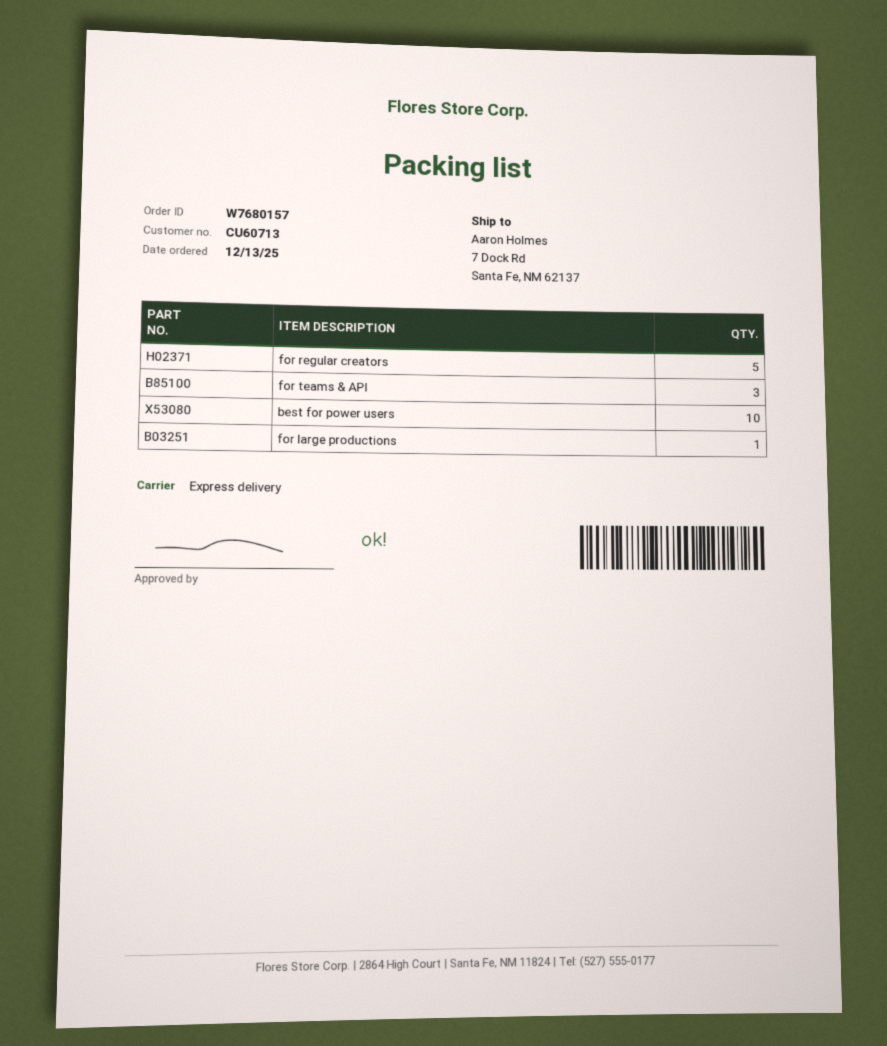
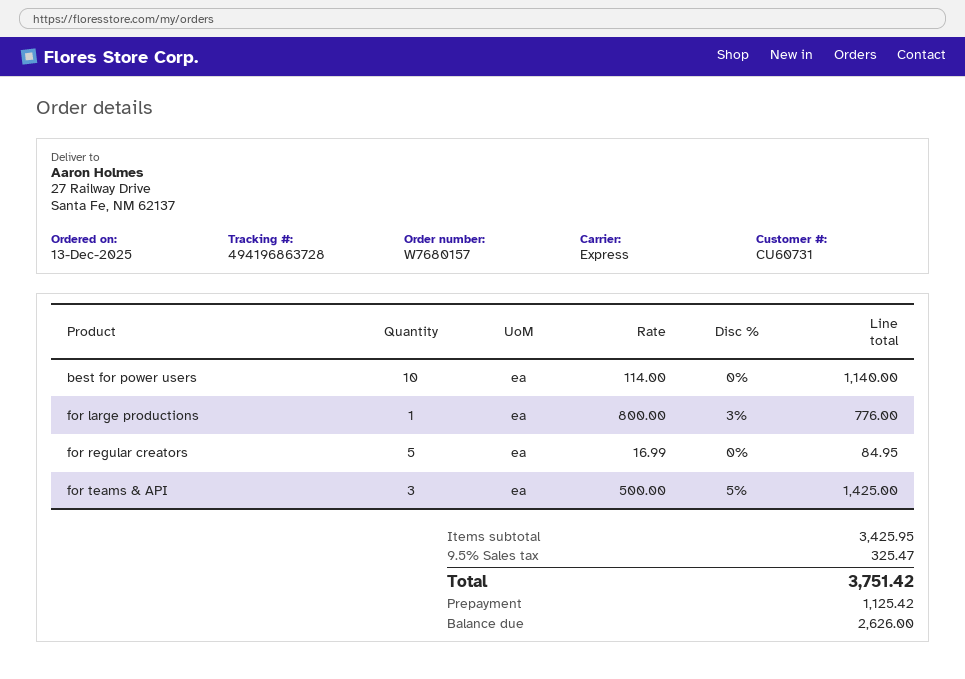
customer number: CU60713 -> CU60731
ship to: 7 Dock Rd, Santa Fe, NM 62137 -> 27 Railway Drive, Santa Fe, NM 62137

